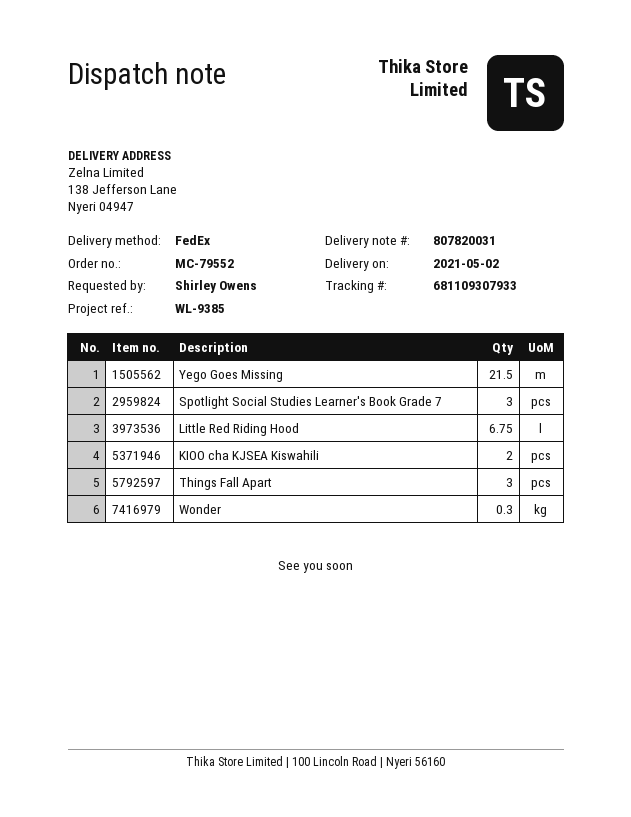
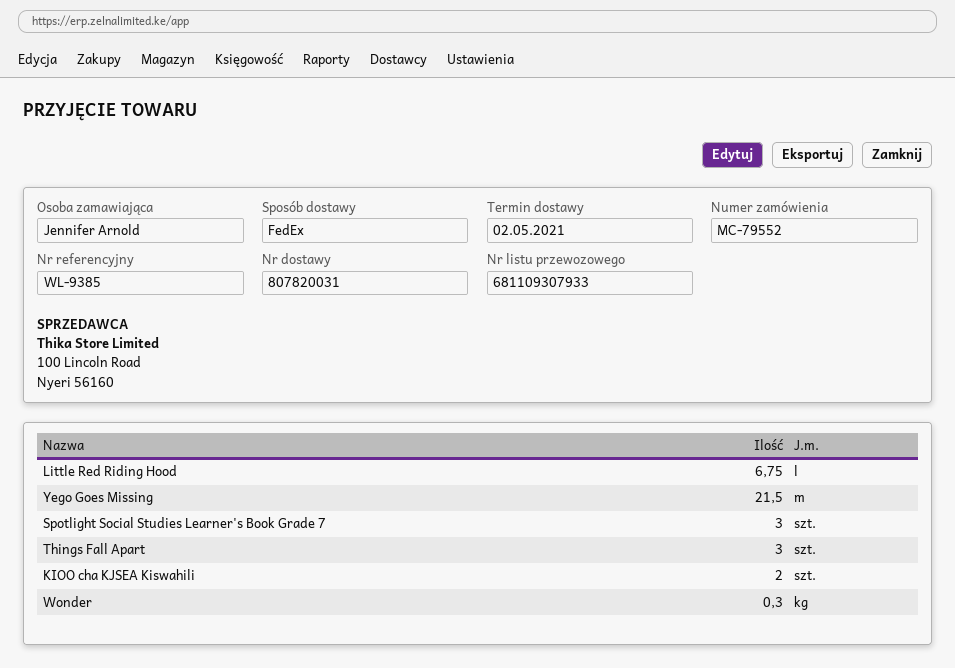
ordered by: Shirley Owens -> Jennifer Arnold

